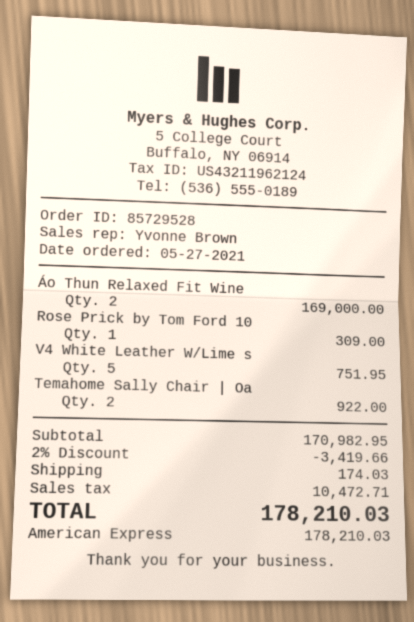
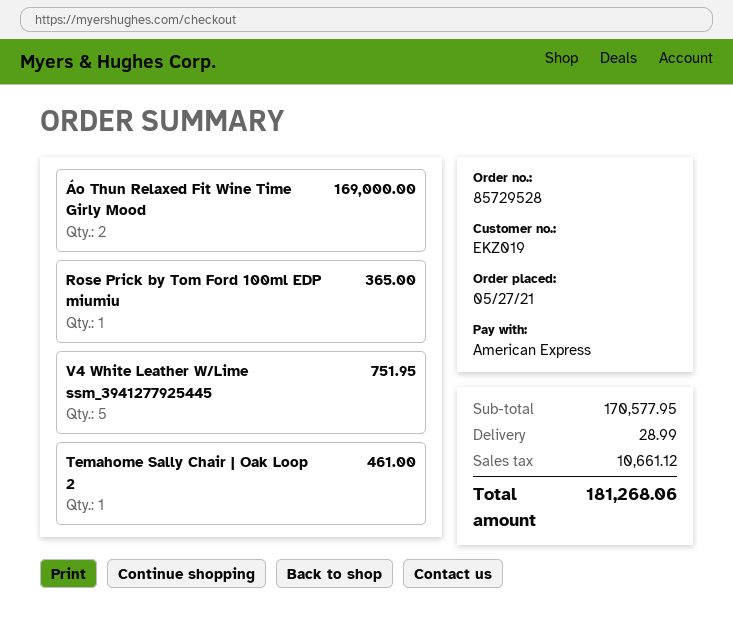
Rose Prick by Tom Ford 10: 1 for 309.00 -> 1 for 365.00
Temahome Sally Chair | Oa: 2 for 922.00 -> 1 for 461.00
subtotal: 170982.95 -> 170577.95
discount: 2% = 3419.66 -> none
shipping: 174.03 -> 28.99
tax: 10472.71 -> 10661.12
total: 178210.03 -> 181268.06

